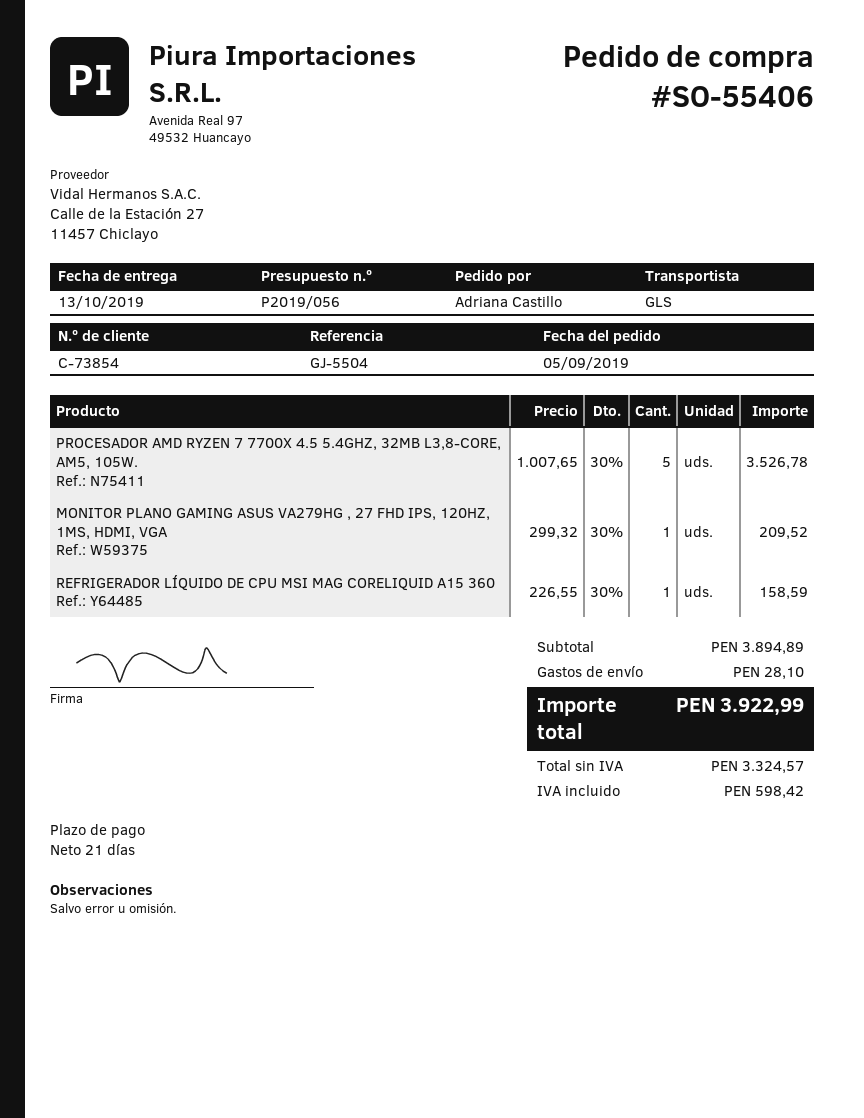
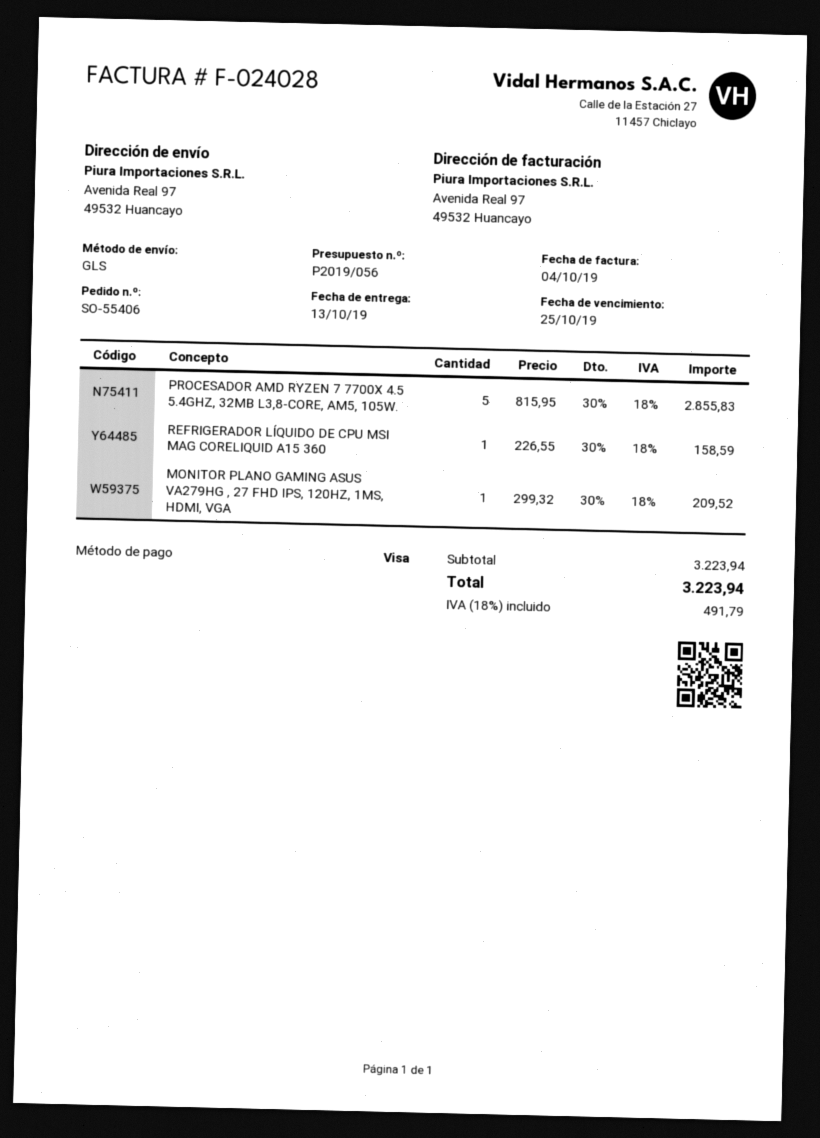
PROCESADOR AMD RYZEN 7 7700X 4.5 5.4GHZ, 32MB L3,8-CORE, AM5, 105W.: 5 x 1007.65 - 30% = 3526.78 -> 5 x 815.95 - 30% = 2855.83
subtotal: 3894.89 -> 3223.94
shipping: 28.10 -> none
tax: 598.42 -> 491.79
total: 3922.99 -> 3223.94

